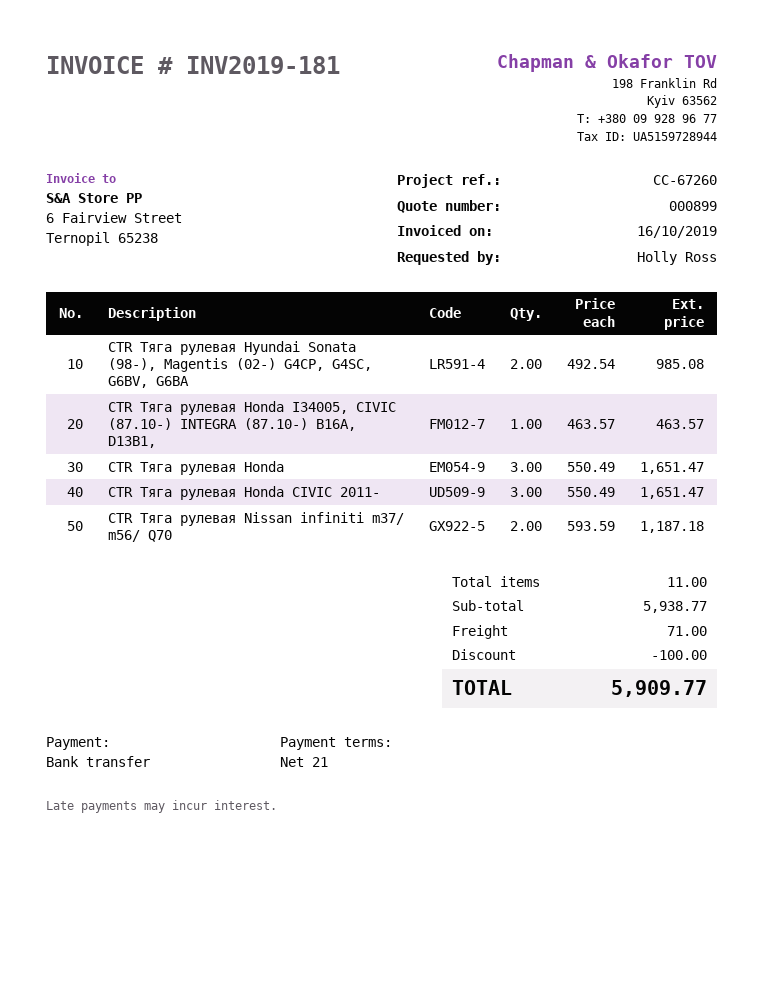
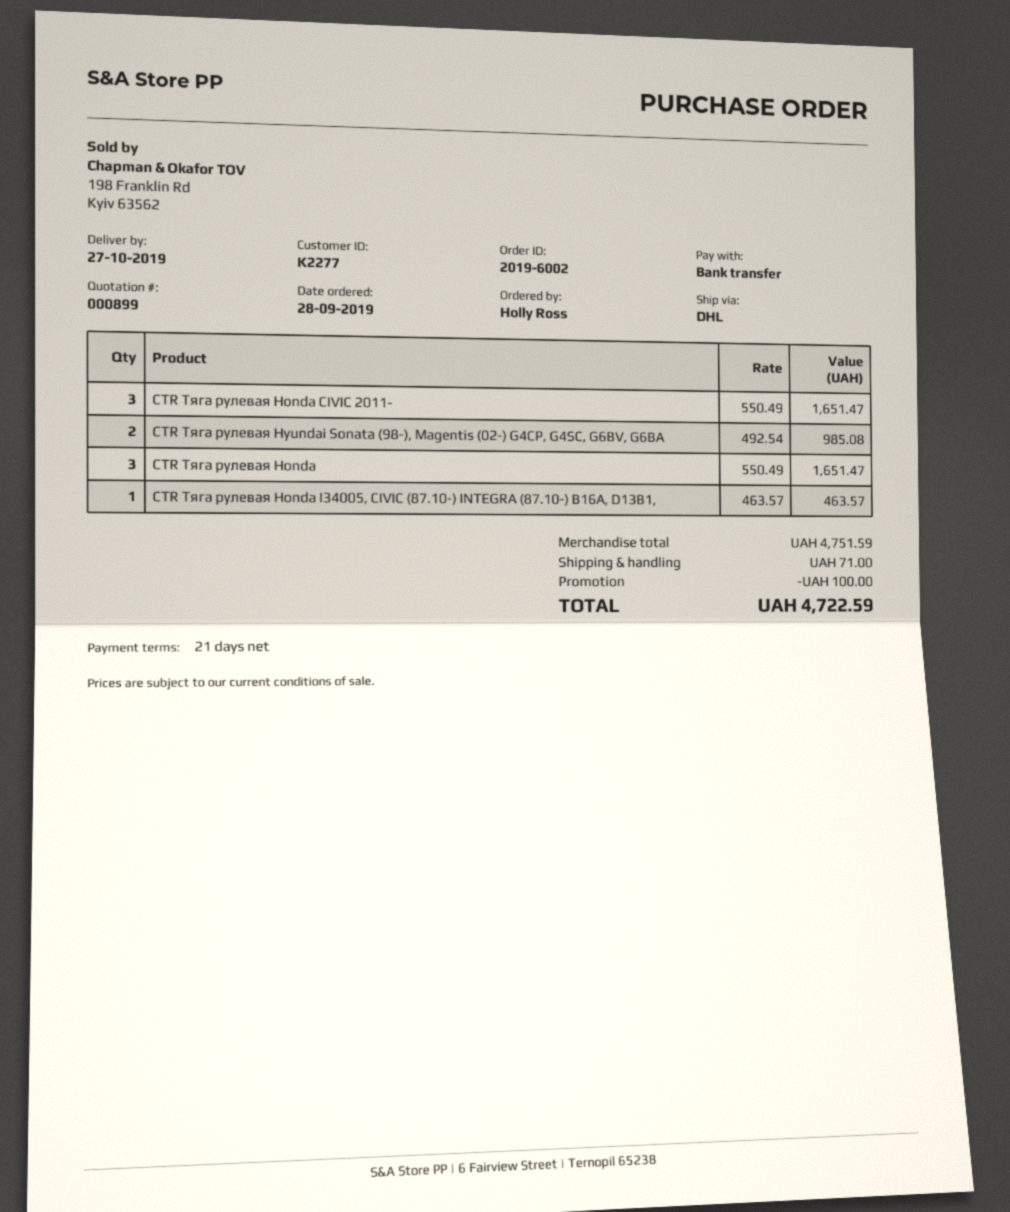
CTR Тяга рулевая Nissan infiniti m37/ m56/ Q70: 2 x 593.59 = 1187.18 -> none
subtotal: 5938.77 -> 4751.59
total: 5909.77 -> 4722.59

